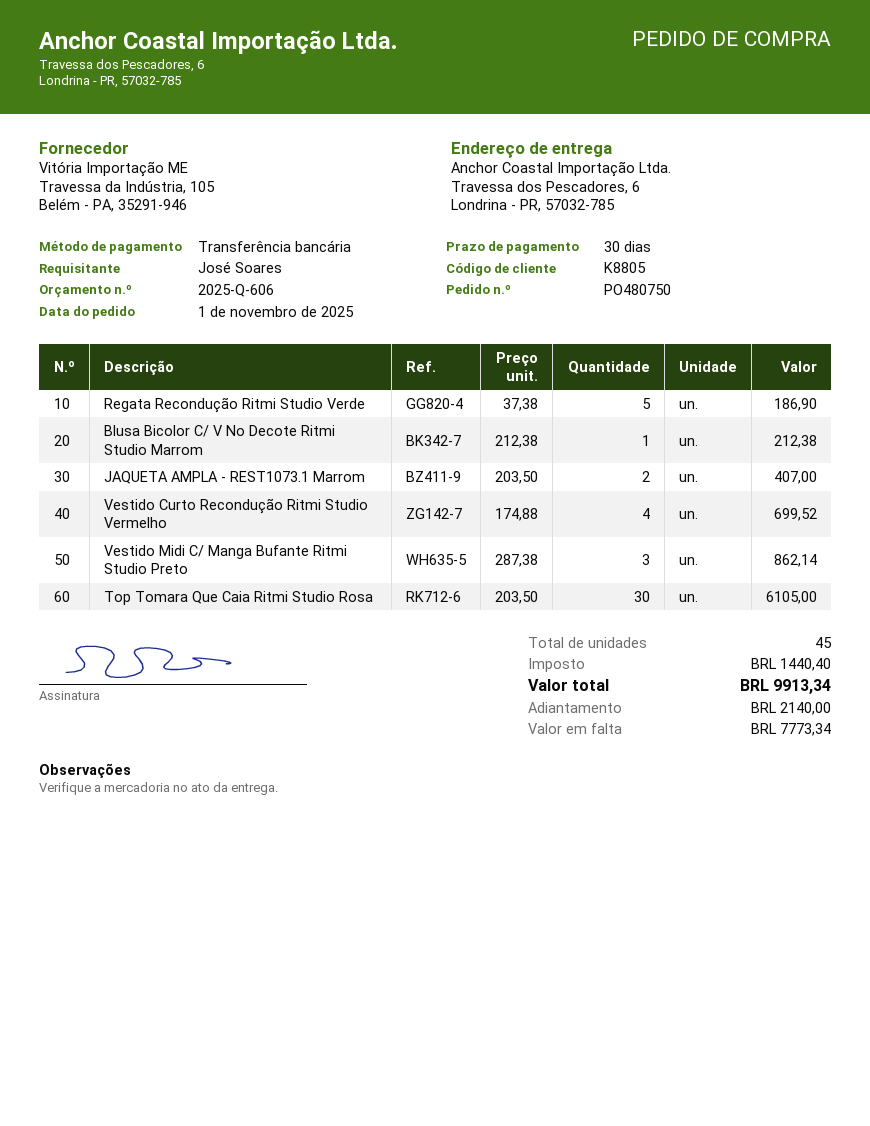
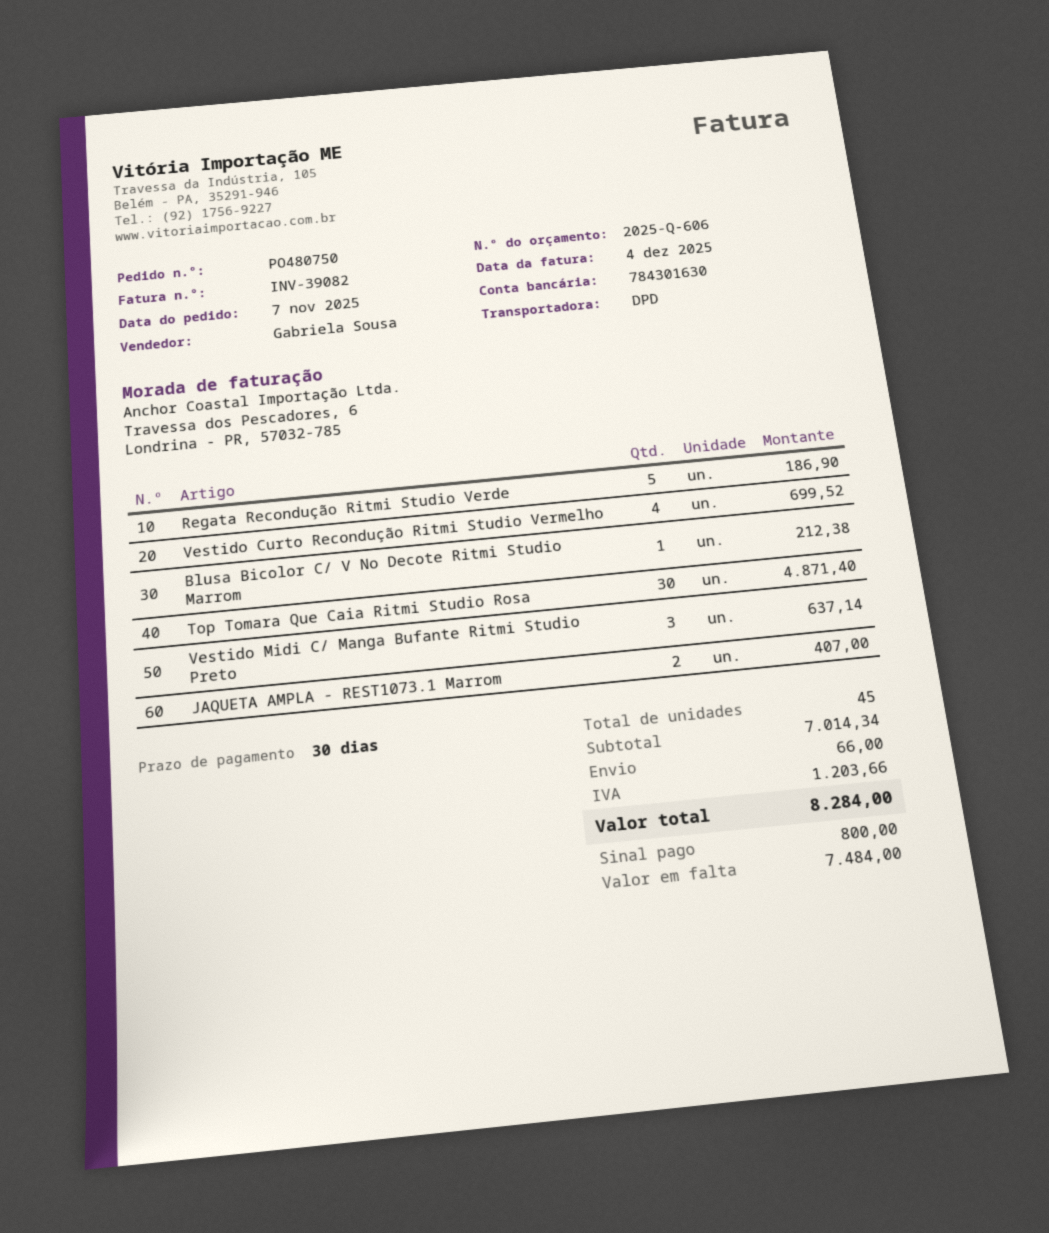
order date: 2025-11-01 -> 2025-11-07
Vestido Midi C/ Manga Bufante Ritmi Studio Preto: 3 for 862.14 -> 3 for 637.14
Top Tomara Que Caia Ritmi Studio Rosa: 30 for 6105.00 -> 30 for 4871.40
shipping: none -> 66.00
tax: 1440.40 -> 1203.66
total: 9913.34 -> 8284.00
deposit: 2140.00 -> 800.00
balance: 7773.34 -> 7484.00

